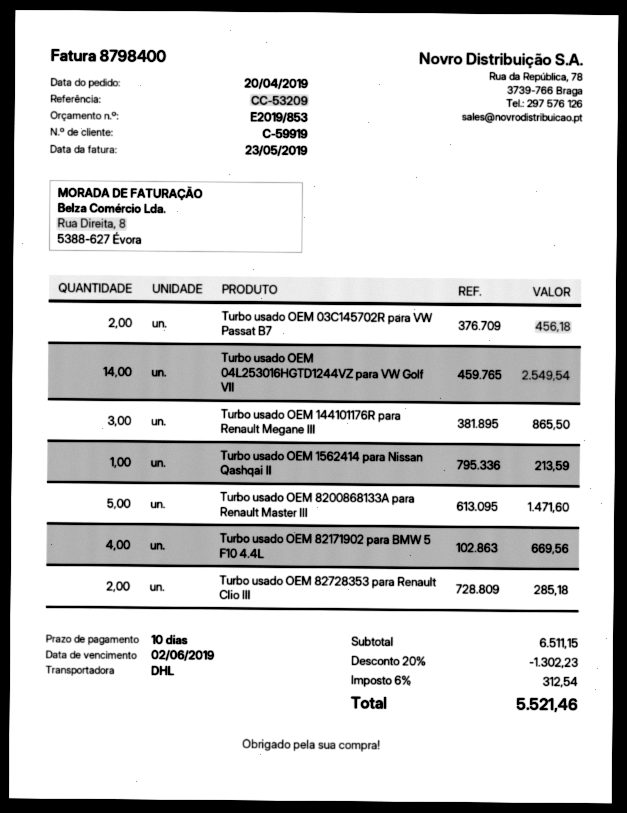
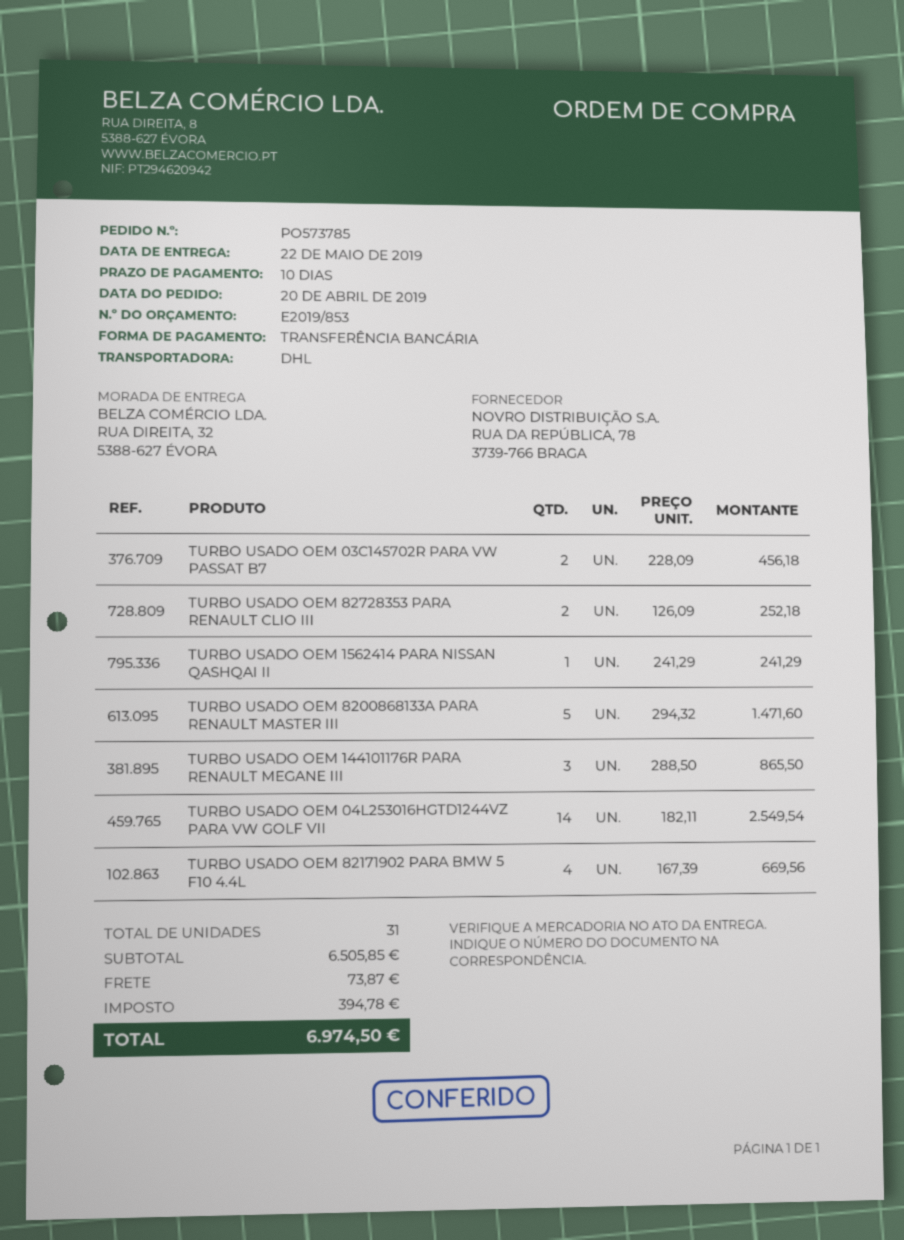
Turbo usado OEM 1562414 para Nissan Qashqai II: 1 for 213.59 -> 1 for 241.29
Turbo usado OEM 82728353 para Renault Clio III: 2 for 285.18 -> 2 for 252.18
subtotal: 6511.15 -> 6505.85
discount: 20% = 1302.23 -> none
shipping: none -> 73.87
tax: 312.54 -> 394.78
total: 5521.46 -> 6974.50

